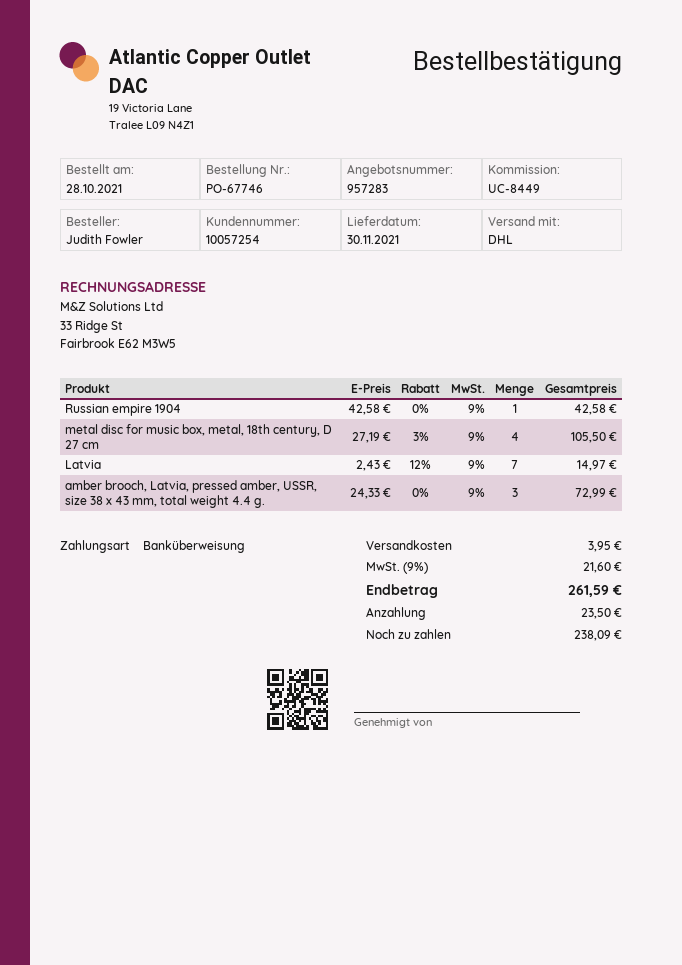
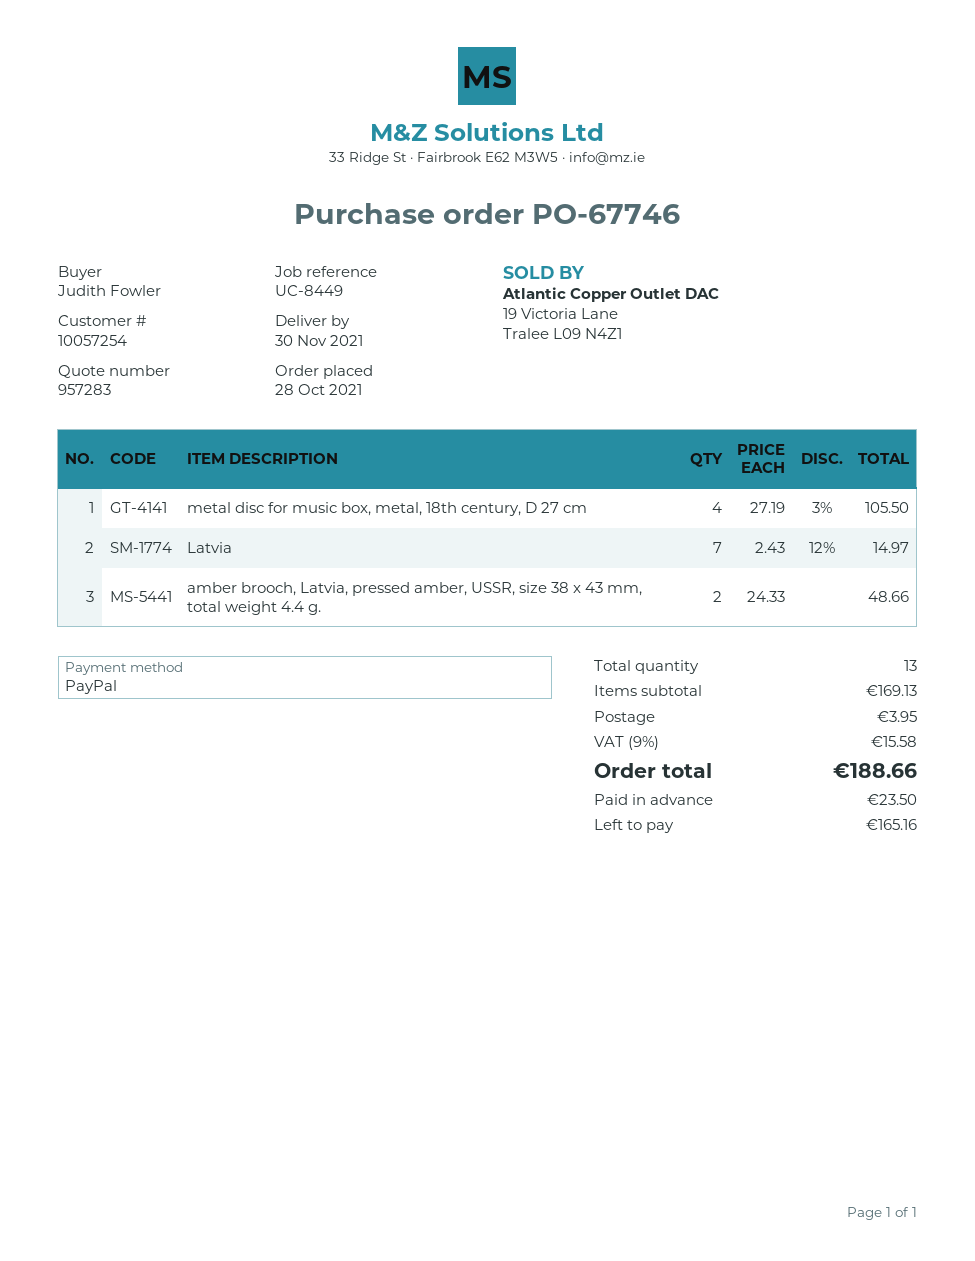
payment method: bank transfer -> PayPal
Russian empire 1904: 1 x 42.58 = 42.58 -> none
amber brooch, Latvia, pressed amber, USSR, size 38 x 43 mm, total weight 4.4 g.: 3 x 24.33 = 72.99 -> 2 x 24.33 = 48.66
tax: 9% = 21.60 -> 9% = 15.58
total: 261.59 -> 188.66
balance: 238.09 -> 165.16

